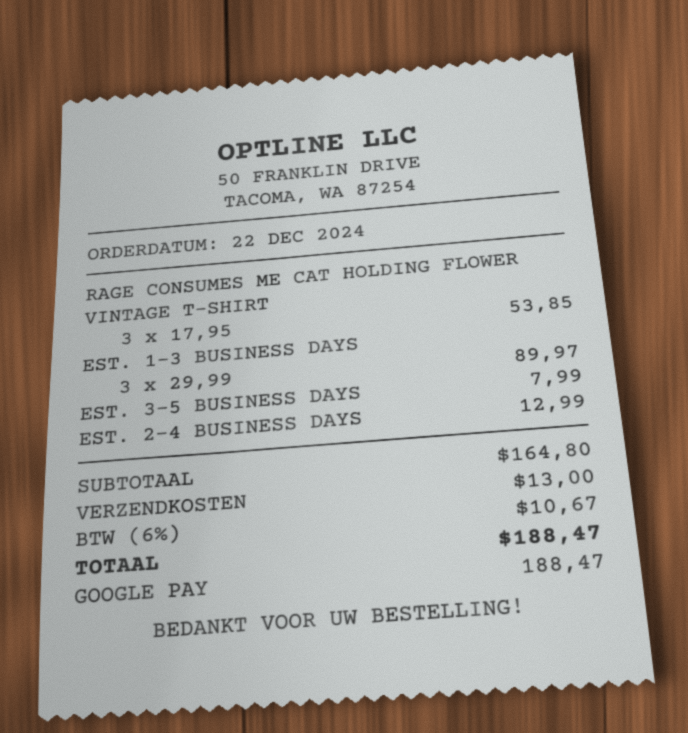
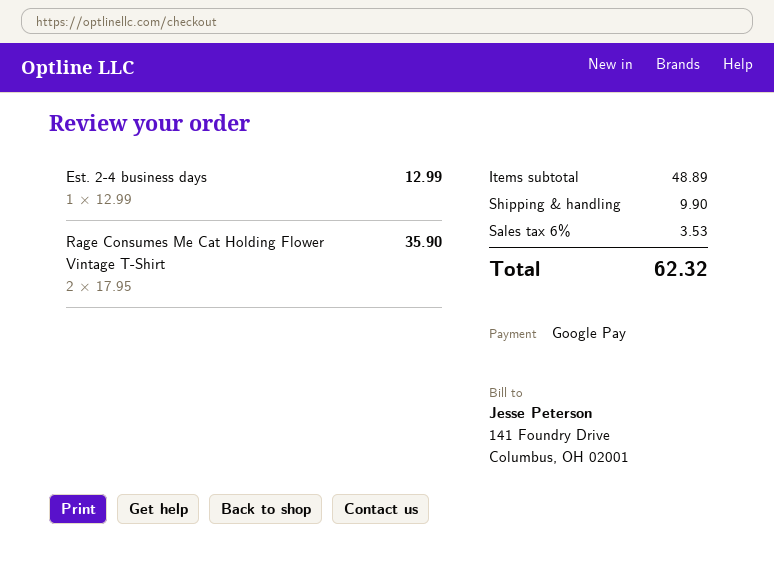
RAGE CONSUMES ME CAT HOLDING FLOWER VINTAGE T-SHIRT: 3 x 17.95 = 53.85 -> 2 x 17.95 = 35.90
EST. 1-3 BUSINESS DAYS: 3 x 29.99 = 89.97 -> none
EST. 3-5 BUSINESS DAYS: 1 x 7.99 = 7.99 -> none
subtotal: 164.80 -> 48.89
shipping: 13.00 -> 9.90
tax: 6% = 10.67 -> 6% = 3.53
total: 188.47 -> 62.32

